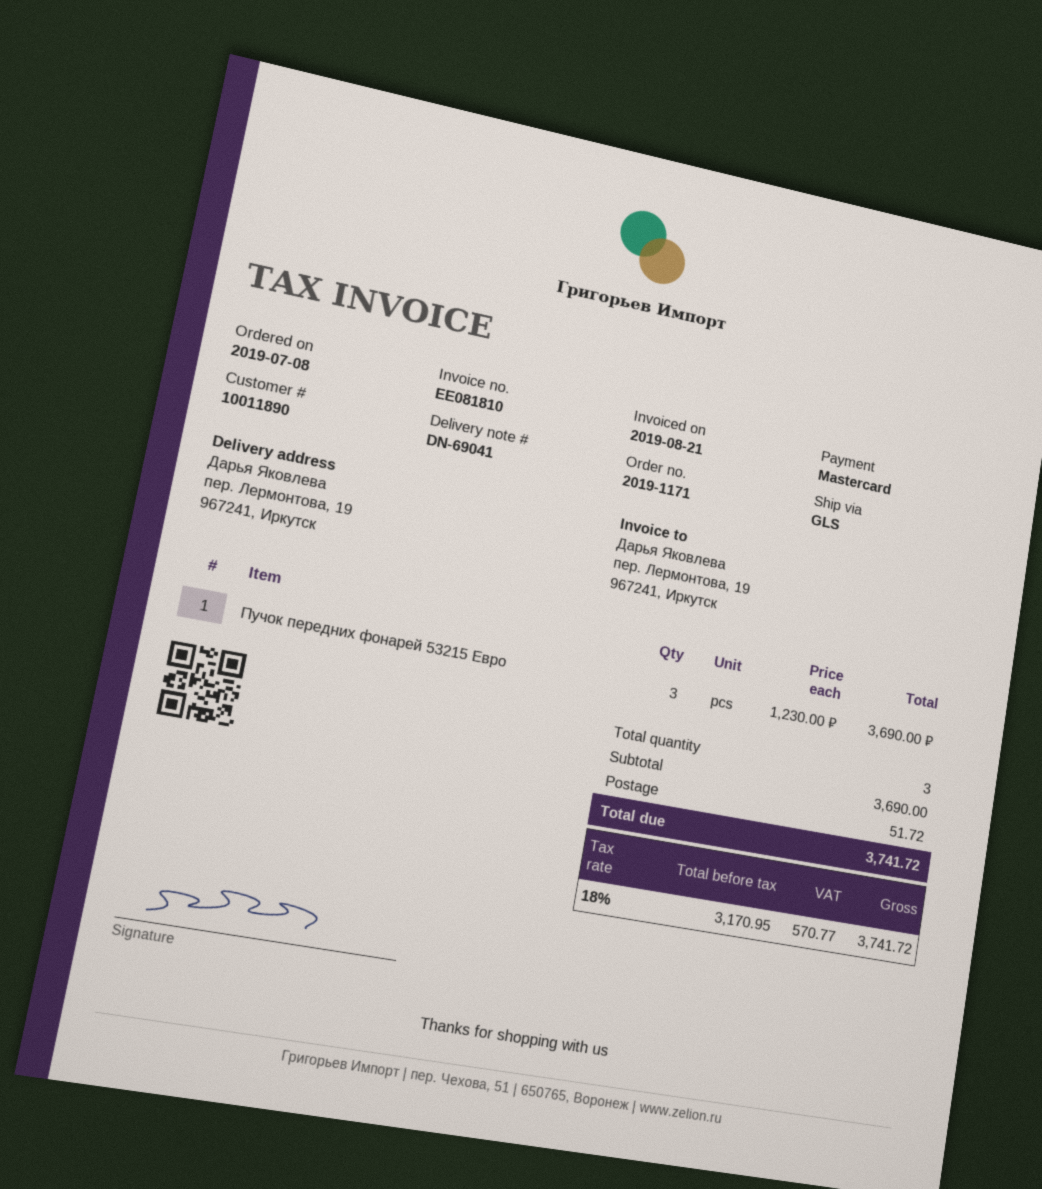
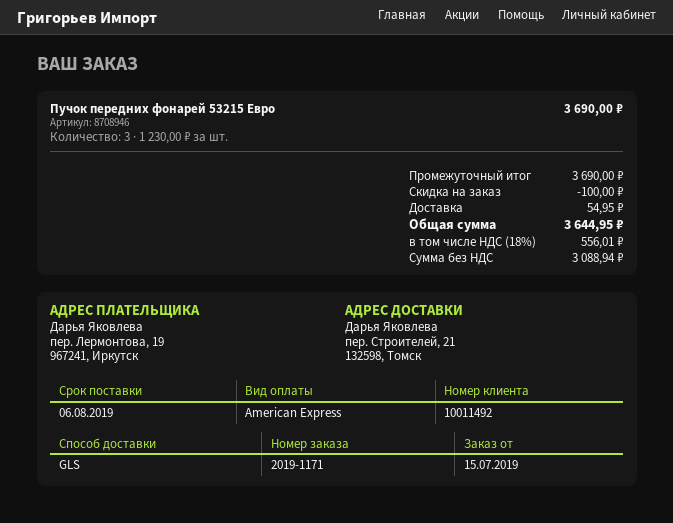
order date: 2019-07-08 -> 2019-07-15
customer number: 10011890 -> 10011492
payment method: Mastercard -> American Express
ship to: пер. Лермонтова, 19, 967241, Иркутск -> пер. Строителей, 21, 132598, Томск
discount: none -> 100.00
shipping: 51.72 -> 54.95
net: 3170.95 -> 3088.94
tax: 18% = 570.77 -> 18% = 556.01
total: 3741.72 -> 3644.95

